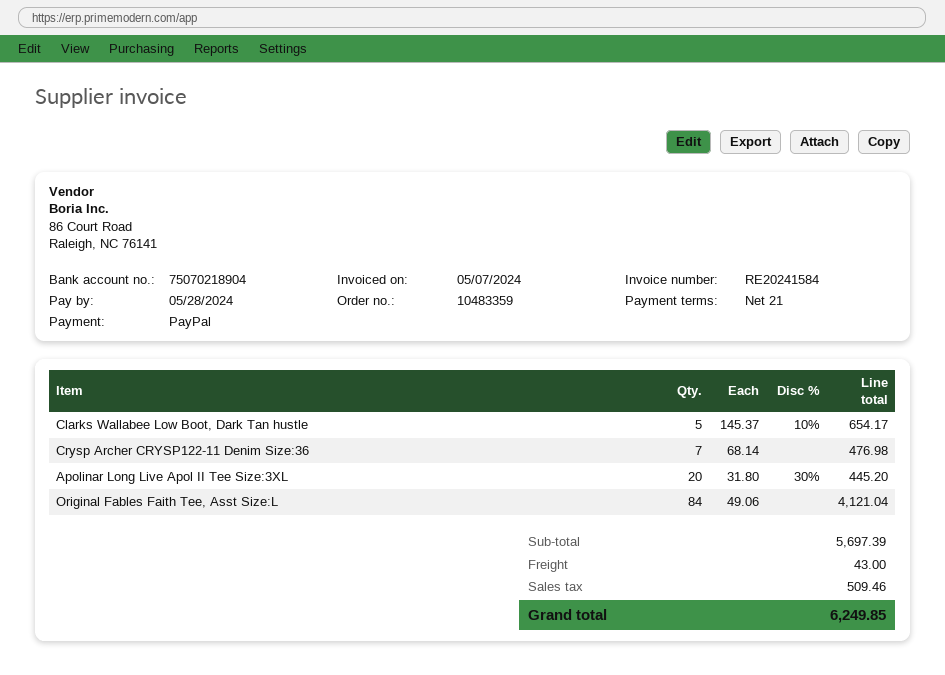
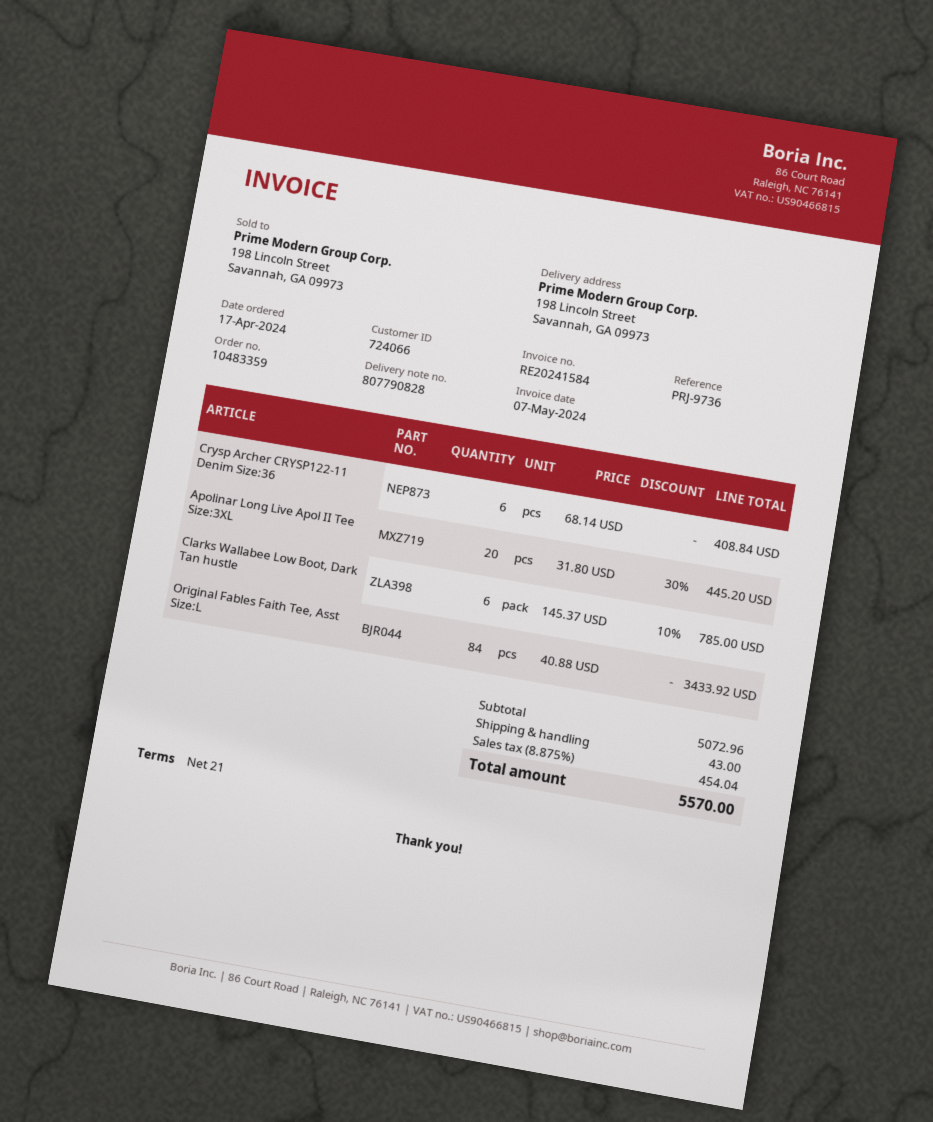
Clarks Wallabee Low Boot, Dark Tan hustle: 5 x 145.37 - 10% = 654.17 -> 6 x 145.37 - 10% = 785.00
Crysp Archer CRYSP122-11 Denim Size:36: 7 x 68.14 = 476.98 -> 6 x 68.14 = 408.84
Original Fables Faith Tee, Asst Size:L: 84 x 49.06 = 4121.04 -> 84 x 40.88 = 3433.92
subtotal: 5697.39 -> 5072.96
tax: 509.46 -> 454.04
total: 6249.85 -> 5570.00

